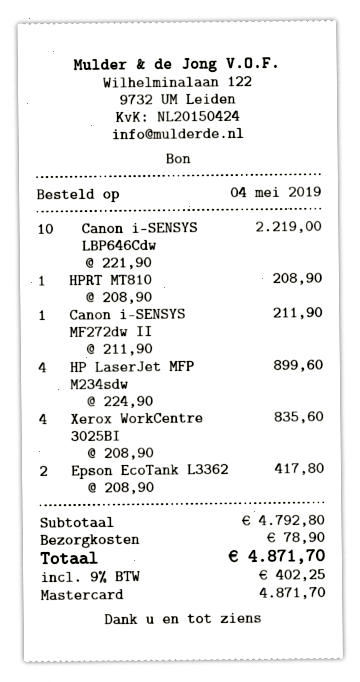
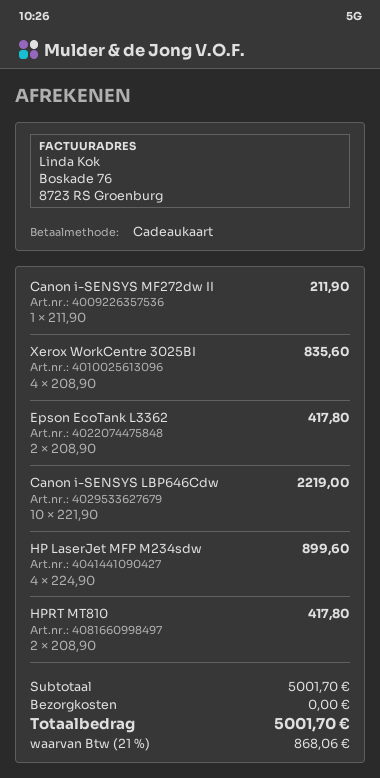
payment method: Mastercard -> gift card
HPRT MT810: 1 x 208.90 = 208.90 -> 2 x 208.90 = 417.80
subtotal: 4792.80 -> 5001.70
shipping: 78.90 -> 0.00
tax: 9% = 402.25 -> 21% = 868.06
total: 4871.70 -> 5001.70

